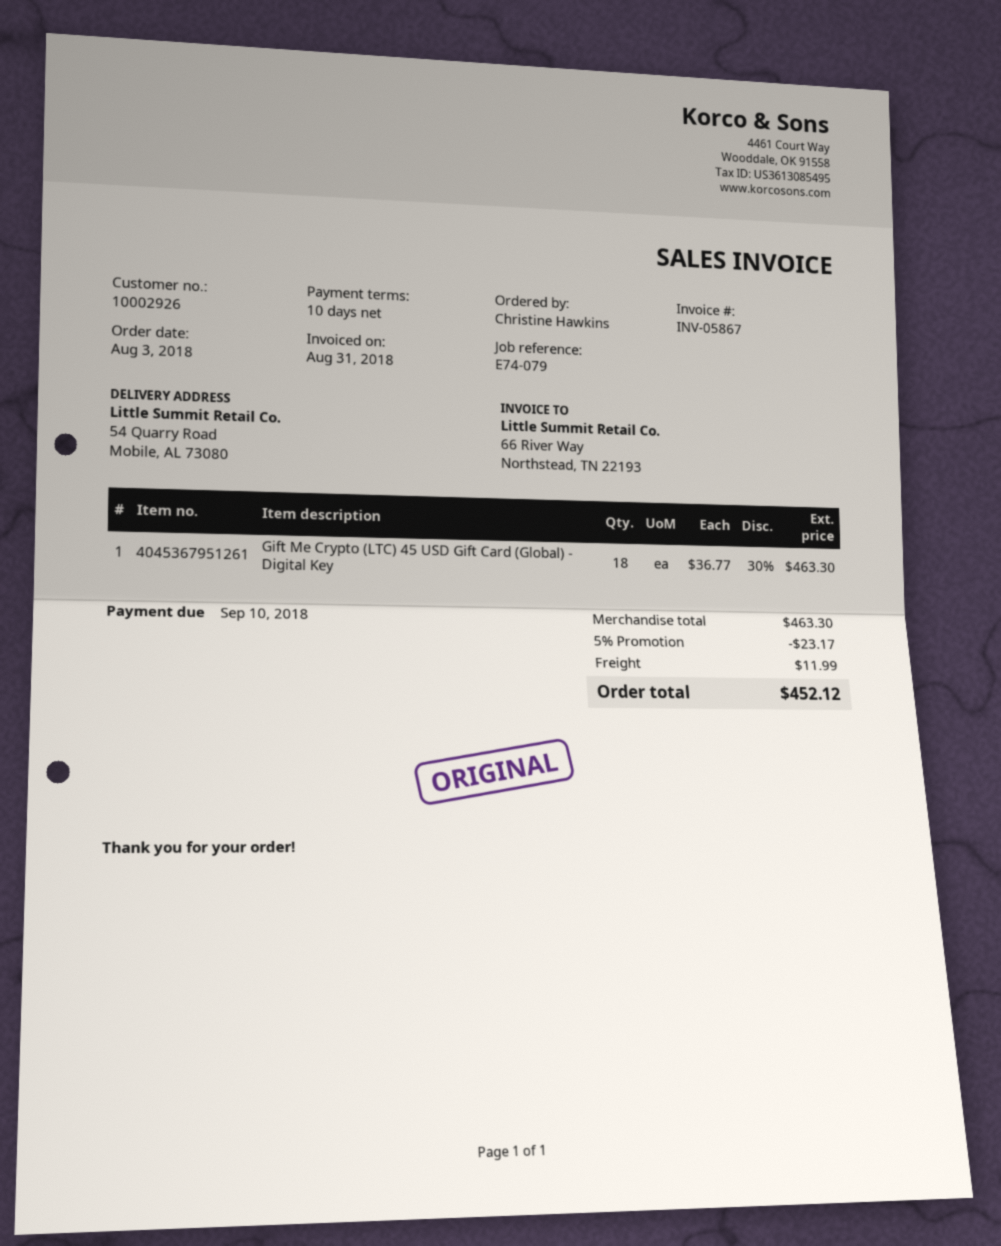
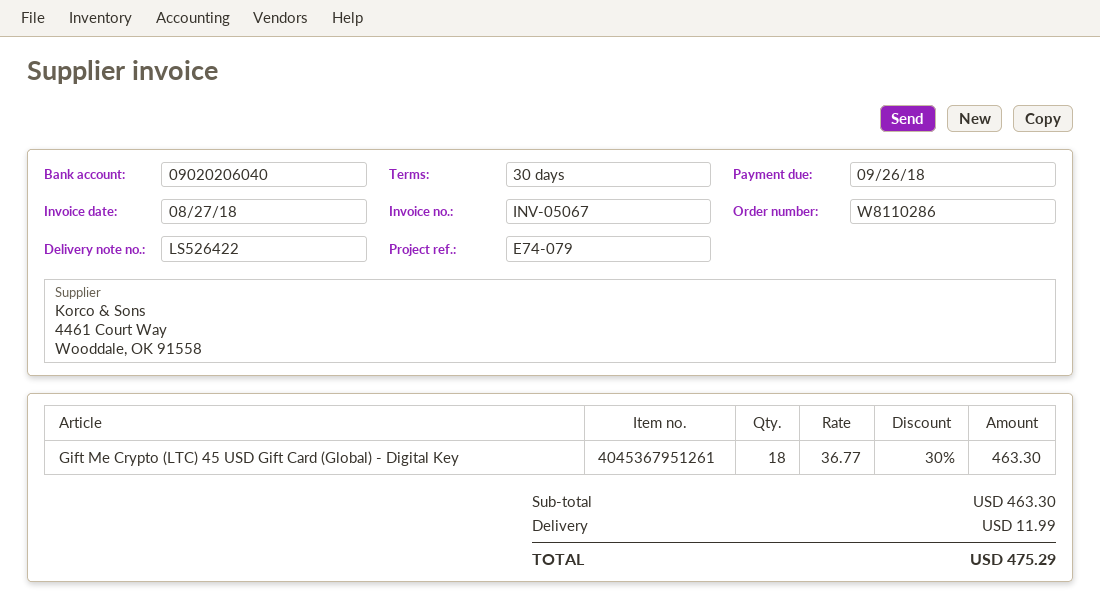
invoice number: INV-05867 -> INV-05067
invoice date: 2018-08-31 -> 2018-08-27
payment terms: 10 days -> 30 days
due date: 2018-09-10 -> 2018-09-26
discount: 5% = 23.17 -> none
total: 452.12 -> 475.29

